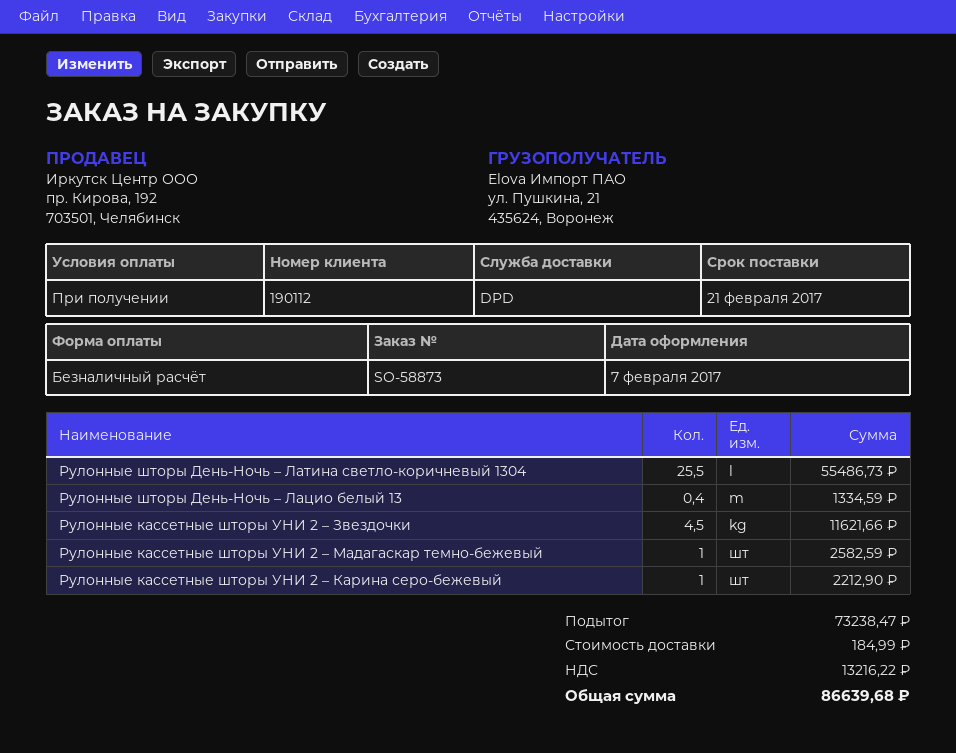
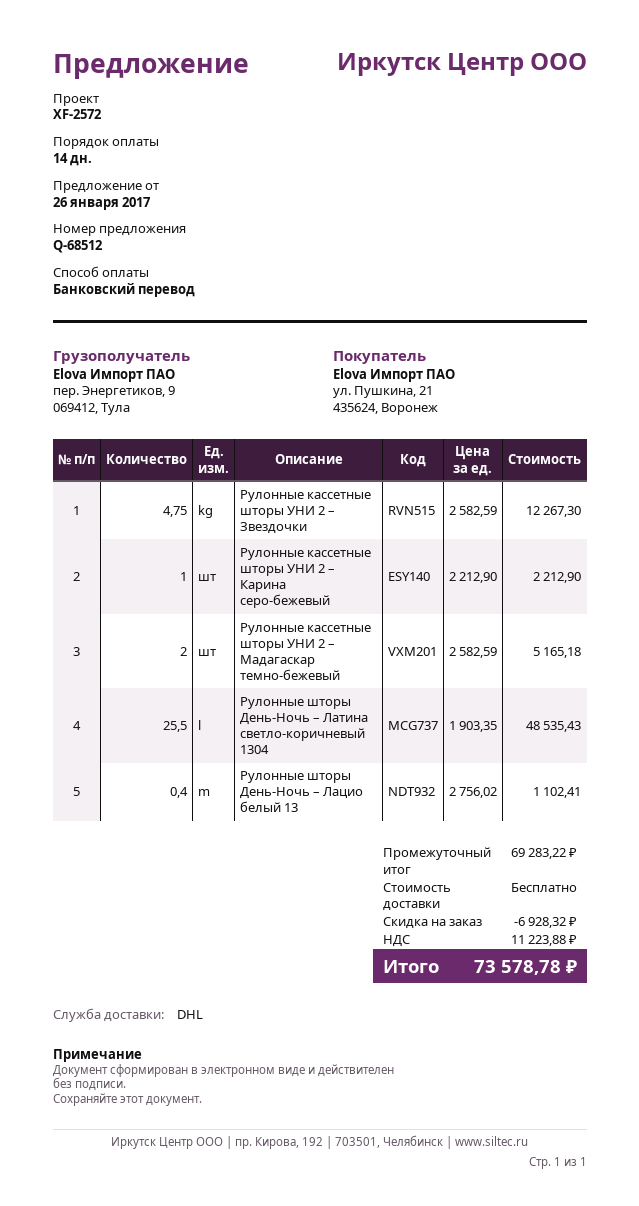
payment terms: on receipt -> 14 days
shipping method: DPD -> DHL
ship to: ул. Пушкина, 21, 435624, Воронеж -> пер. Энергетиков, 9, 069412, Тула
Рулонные шторы День-Ночь – Латина светло-коричневый 1304: 25.5 for 55486.73 -> 25.5 for 48535.43
Рулонные шторы День-Ночь – Лацио белый 13: 0.4 for 1334.59 -> 0.4 for 1102.41
Рулонные кассетные шторы УНИ 2 – Звездочки: 4.5 for 11621.66 -> 4.75 for 12267.30
Рулонные кассетные шторы УНИ 2 – Мадагаскар темно-бежевый: 1 for 2582.59 -> 2 for 5165.18
subtotal: 73238.47 -> 69283.22
discount: none -> 6928.32
shipping: 184.99 -> 0.00
tax: 13216.22 -> 11223.88
total: 86639.68 -> 73578.78

